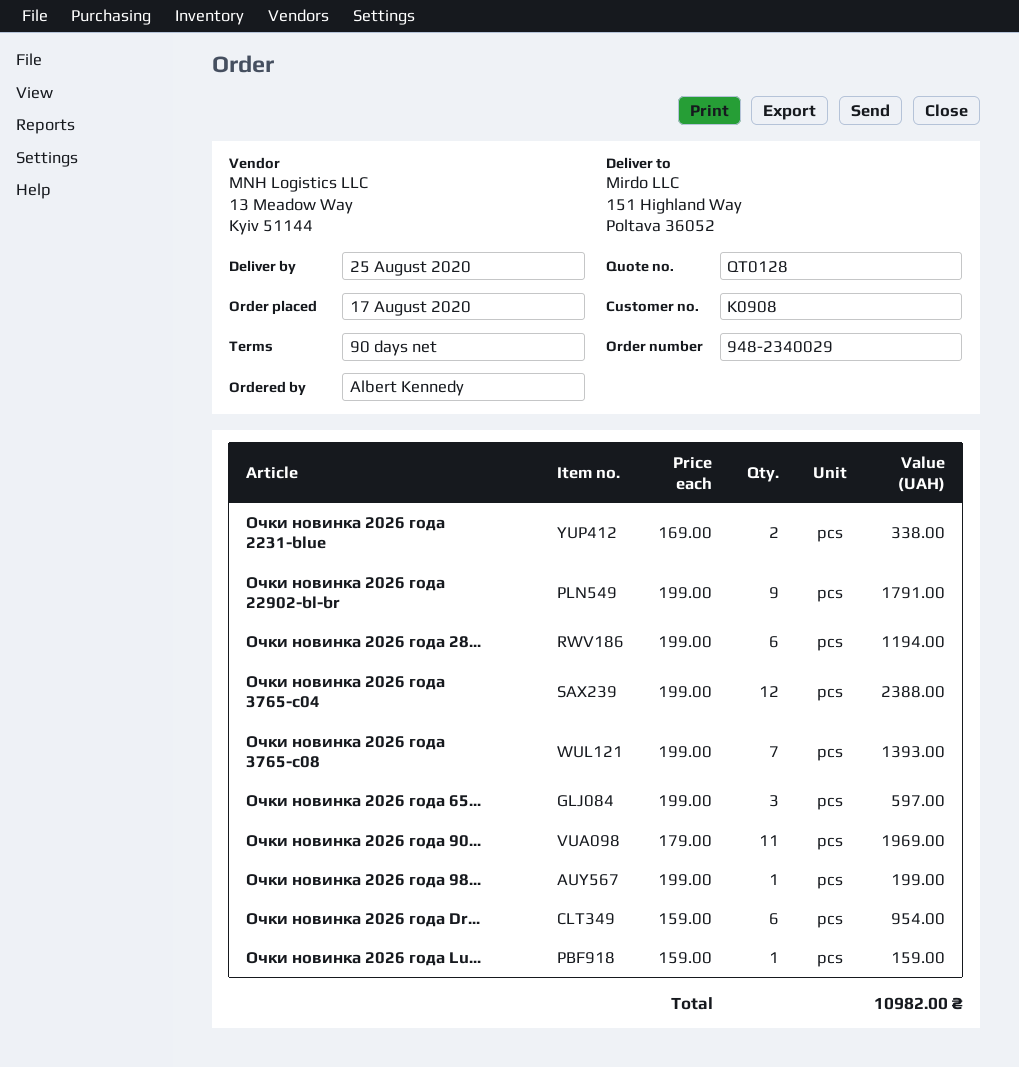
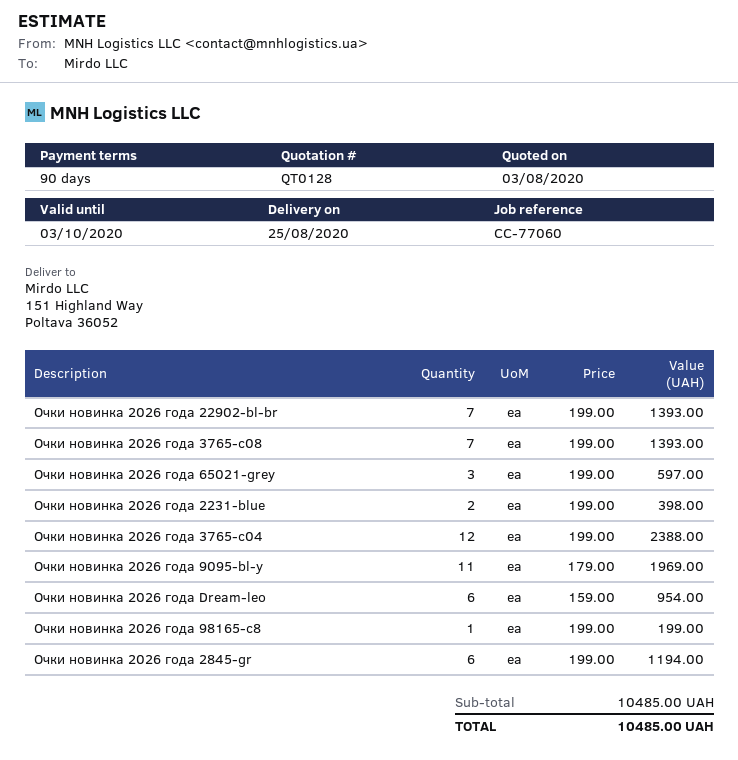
Очки новинка 2026 года 2231-blue: 2 x 169.00 = 338.00 -> 2 x 199.00 = 398.00
Очки новинка 2026 года 22902-bl-br: 9 x 199.00 = 1791.00 -> 7 x 199.00 = 1393.00
Очки новинка 2026 года Lu...: 1 x 159.00 = 159.00 -> none
total: 10982.00 -> 10485.00

